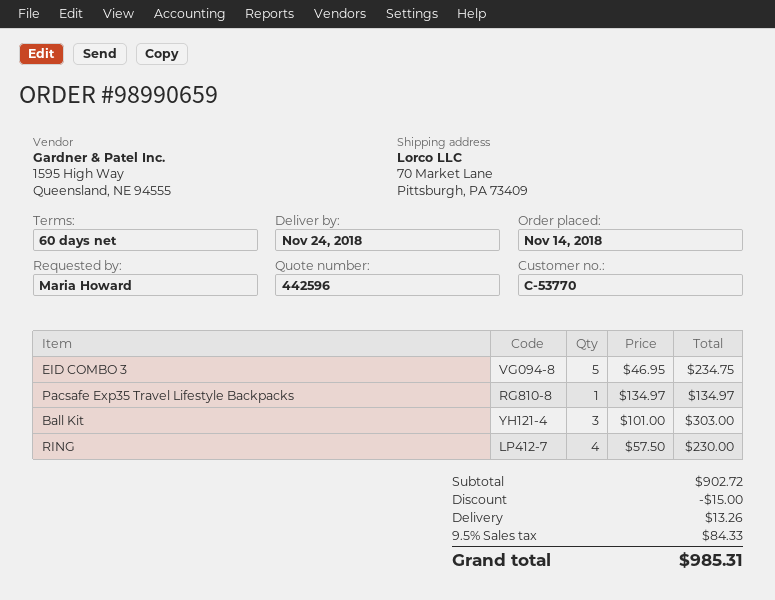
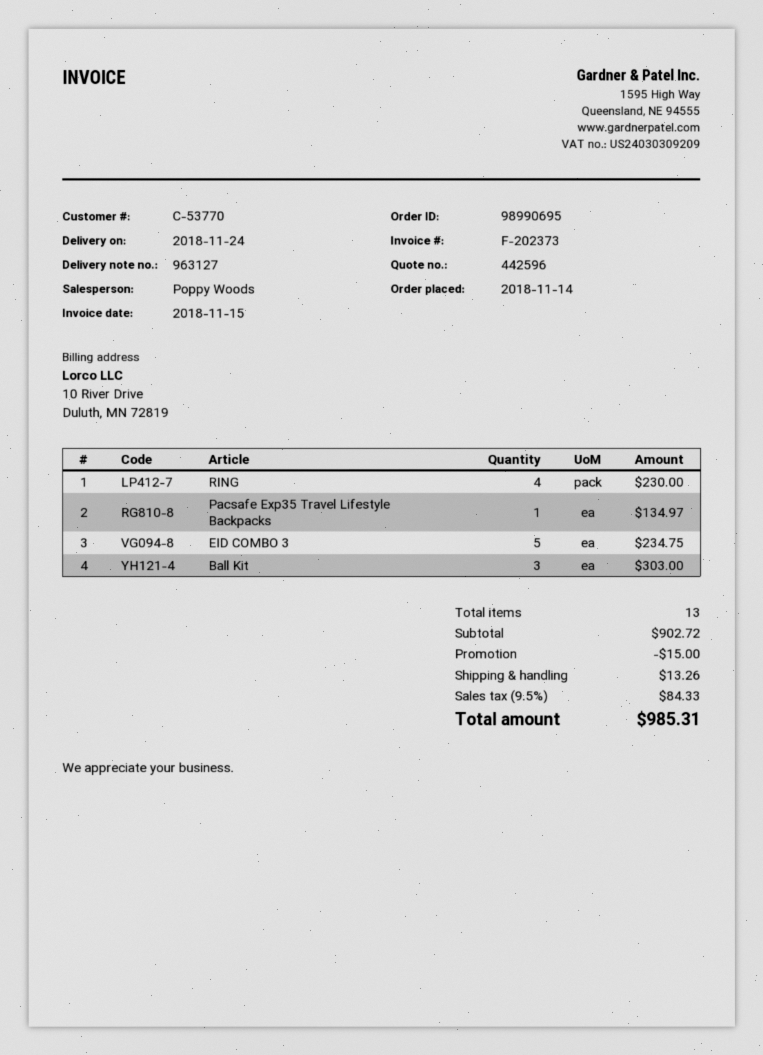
order number: 98990659 -> 98990695

